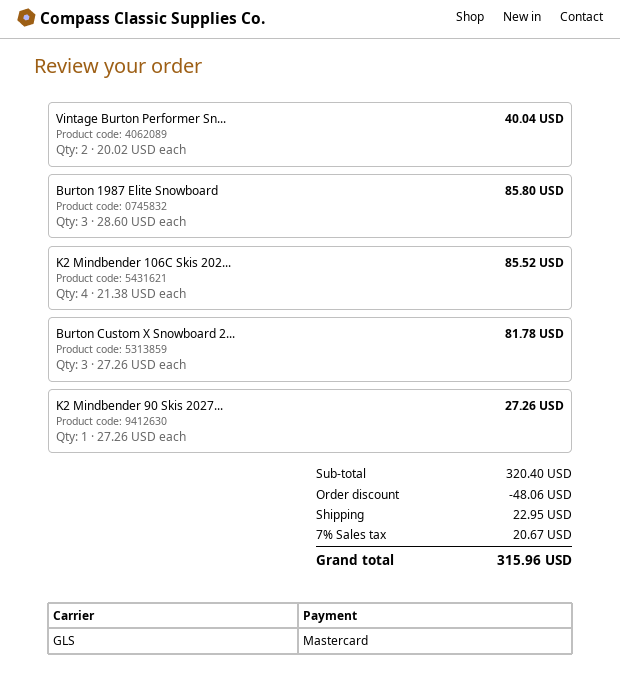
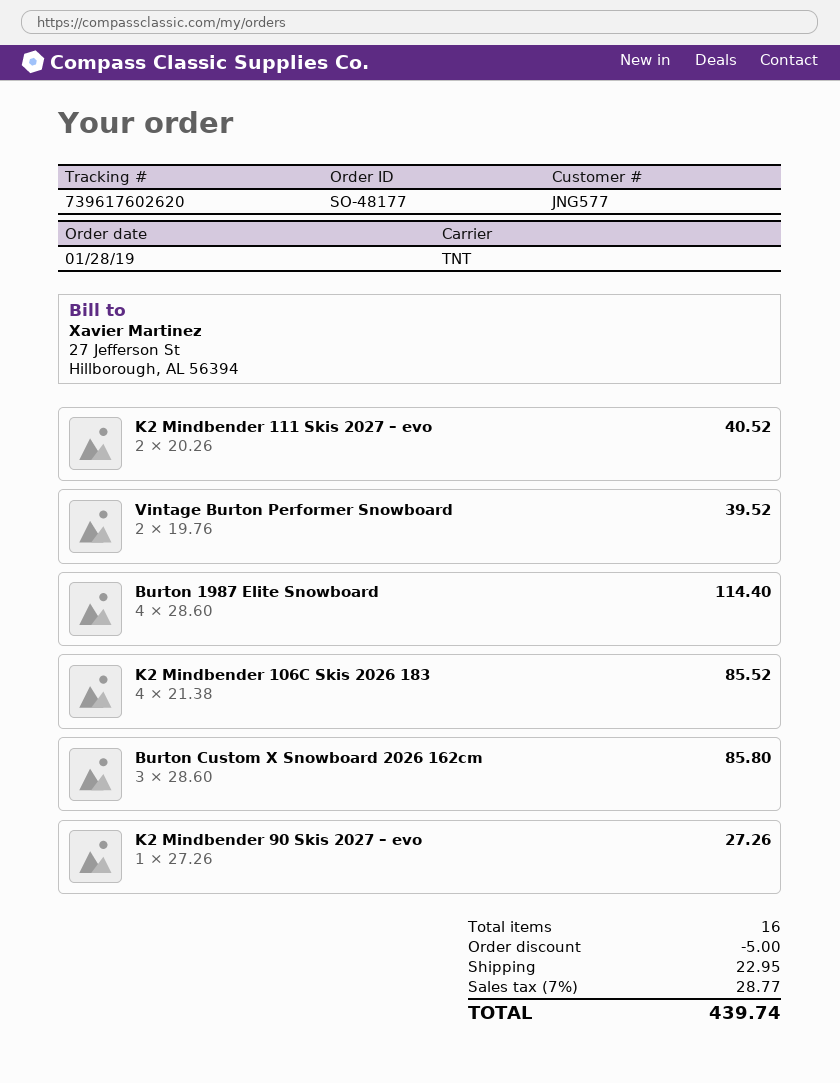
shipping method: GLS -> TNT
Vintage Burton Performer Sn...: 2 x 20.02 = 40.04 -> 2 x 19.76 = 39.52
Burton 1987 Elite Snowboard: 3 x 28.60 = 85.80 -> 4 x 28.60 = 114.40
Burton Custom X Snowboard 2...: 3 x 27.26 = 81.78 -> 3 x 28.60 = 85.80
K2 Mindbender 111 Skis 2027 – evo: none -> 2 x 20.26 = 40.52
discount: 48.06 -> 5.00
tax: 7% = 20.67 -> 7% = 28.77
total: 315.96 -> 439.74

